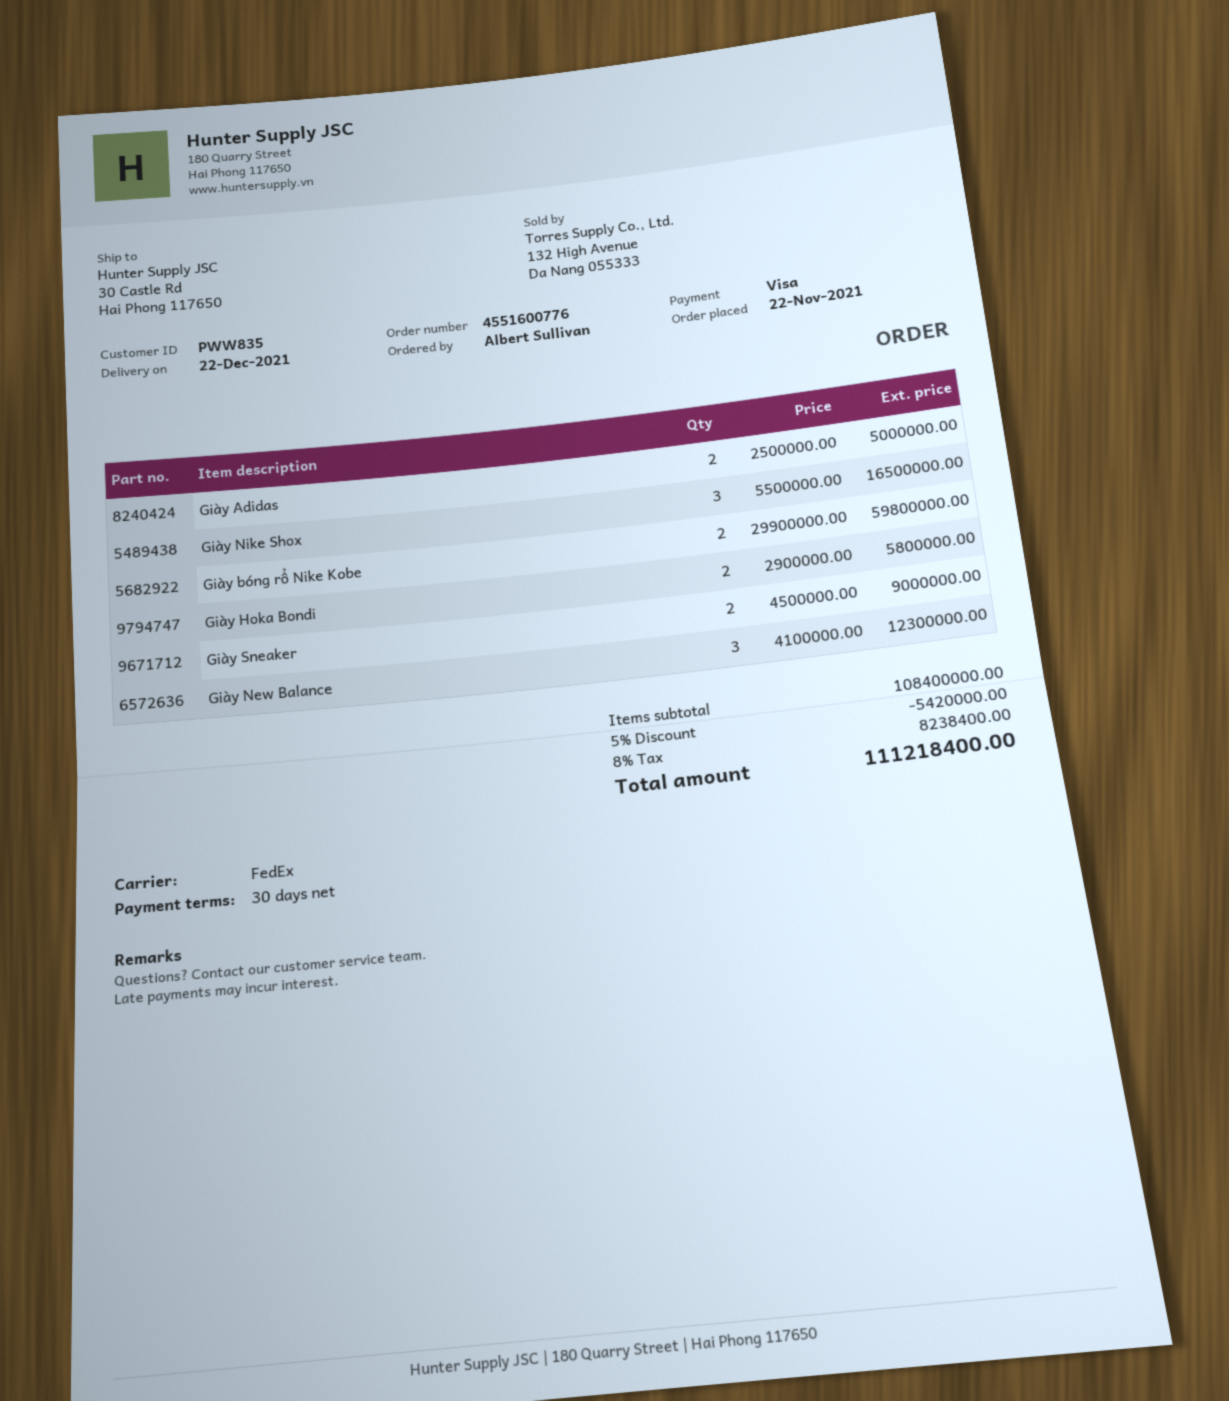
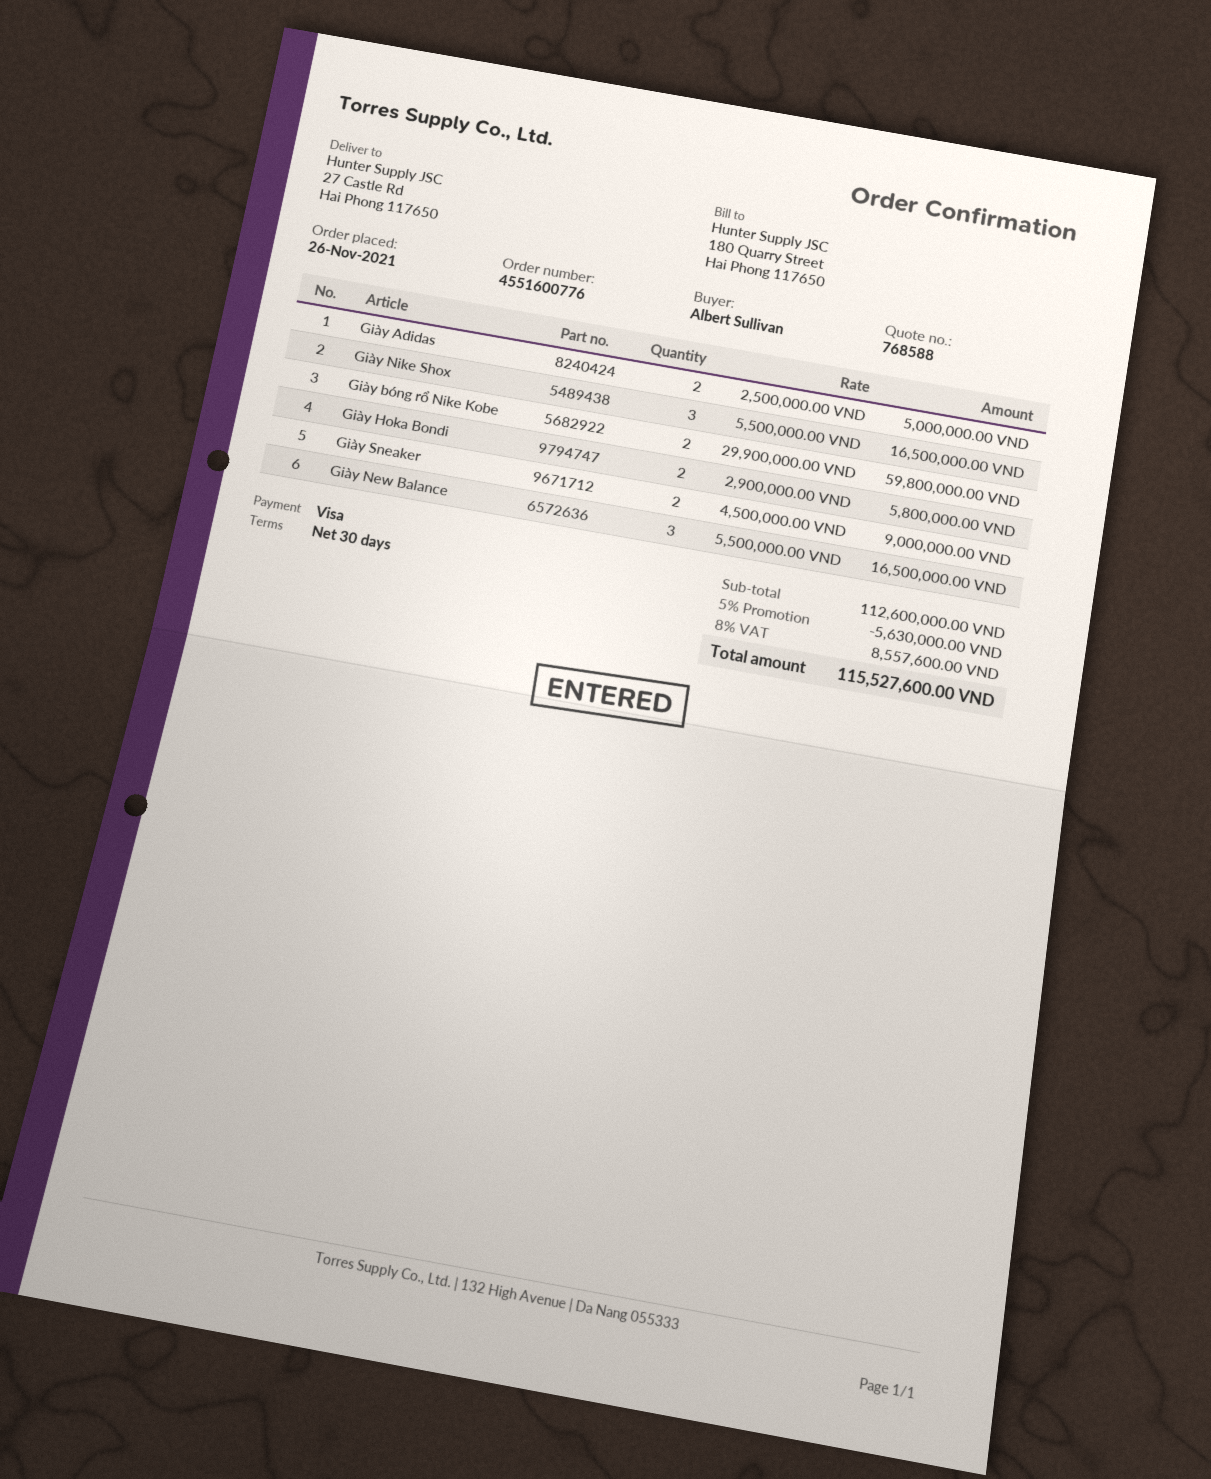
order date: 2021-11-22 -> 2021-11-26
ship to: 30 Castle Rd, Hai Phong 117650 -> 27 Castle Rd, Hai Phong 117650
Giày New Balance: 3 x 4100000.00 = 12300000.00 -> 3 x 5500000.00 = 16500000.00
subtotal: 108400000.00 -> 112600000.00
discount: 5% = 5420000.00 -> 5% = 5630000.00
tax: 8% = 8238400.00 -> 8% = 8557600.00
total: 111218400.00 -> 115527600.00

